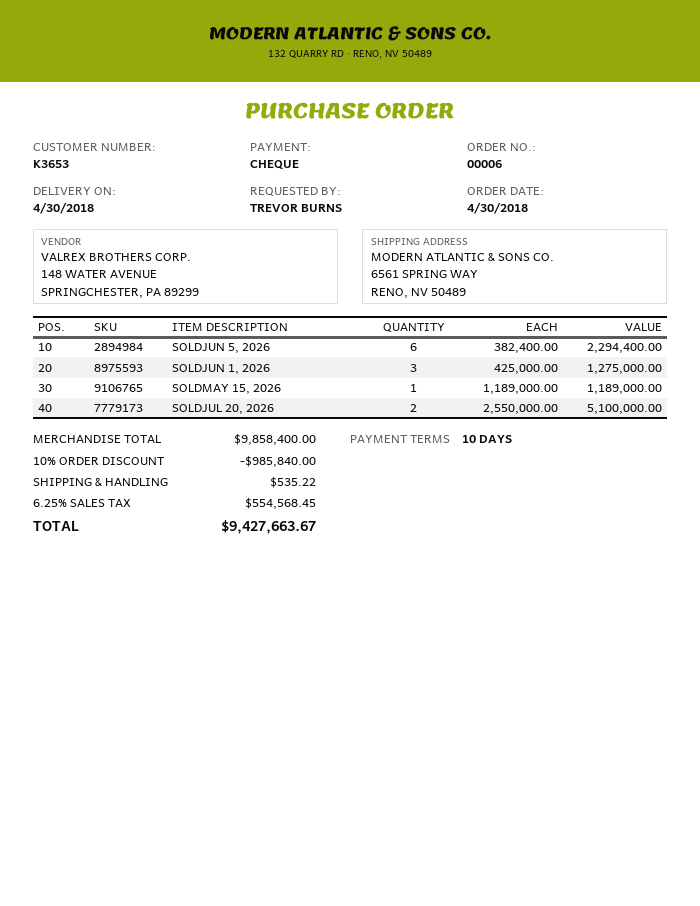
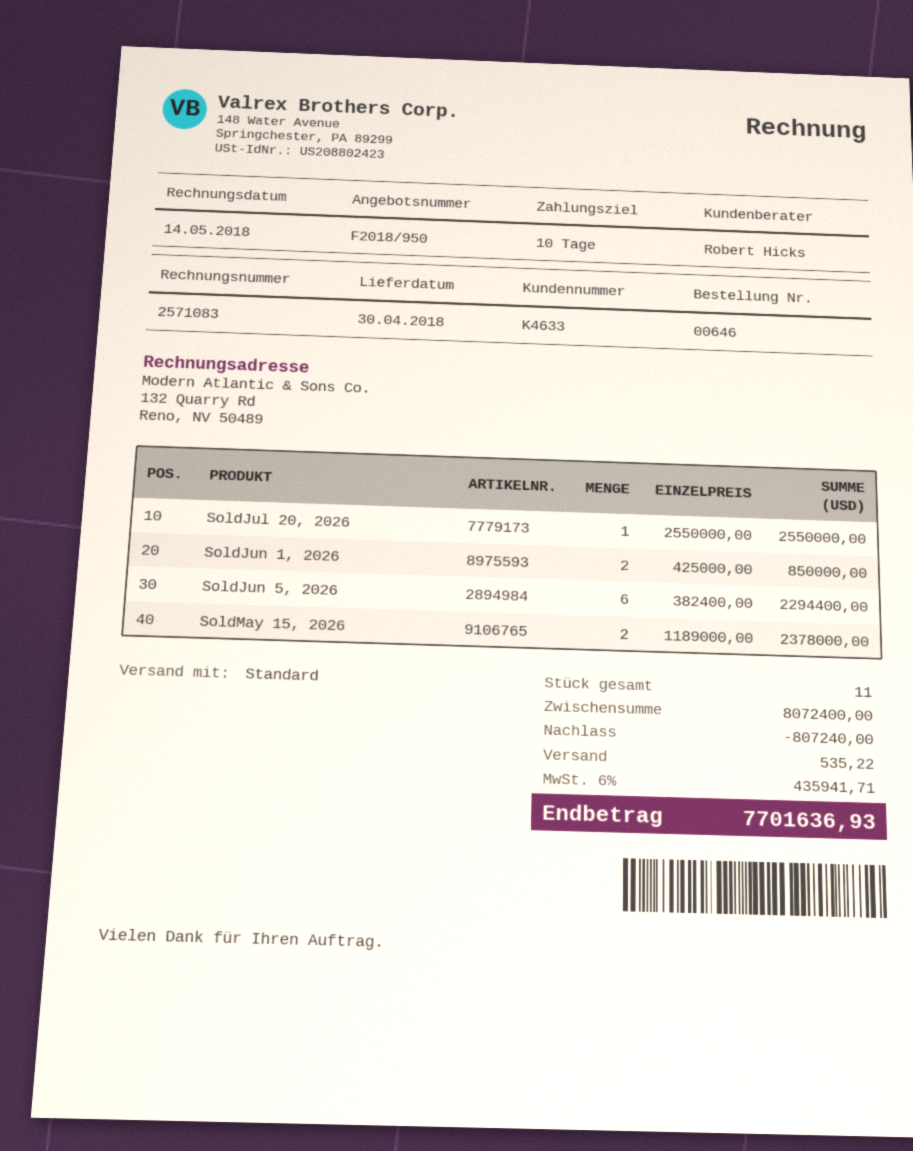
order number: 00006 -> 00646
customer number: K3653 -> K4633
SOLDJUN 1, 2026: 3 x 425000.00 = 1275000.00 -> 2 x 425000.00 = 850000.00
SOLDMAY 15, 2026: 1 x 1189000.00 = 1189000.00 -> 2 x 1189000.00 = 2378000.00
SOLDJUL 20, 2026: 2 x 2550000.00 = 5100000.00 -> 1 x 2550000.00 = 2550000.00
subtotal: 9858400.00 -> 8072400.00
discount: 985840.00 -> 807240.00
tax: 6.25% = 554568.45 -> 6% = 435941.71
total: 9427663.67 -> 7701636.93

